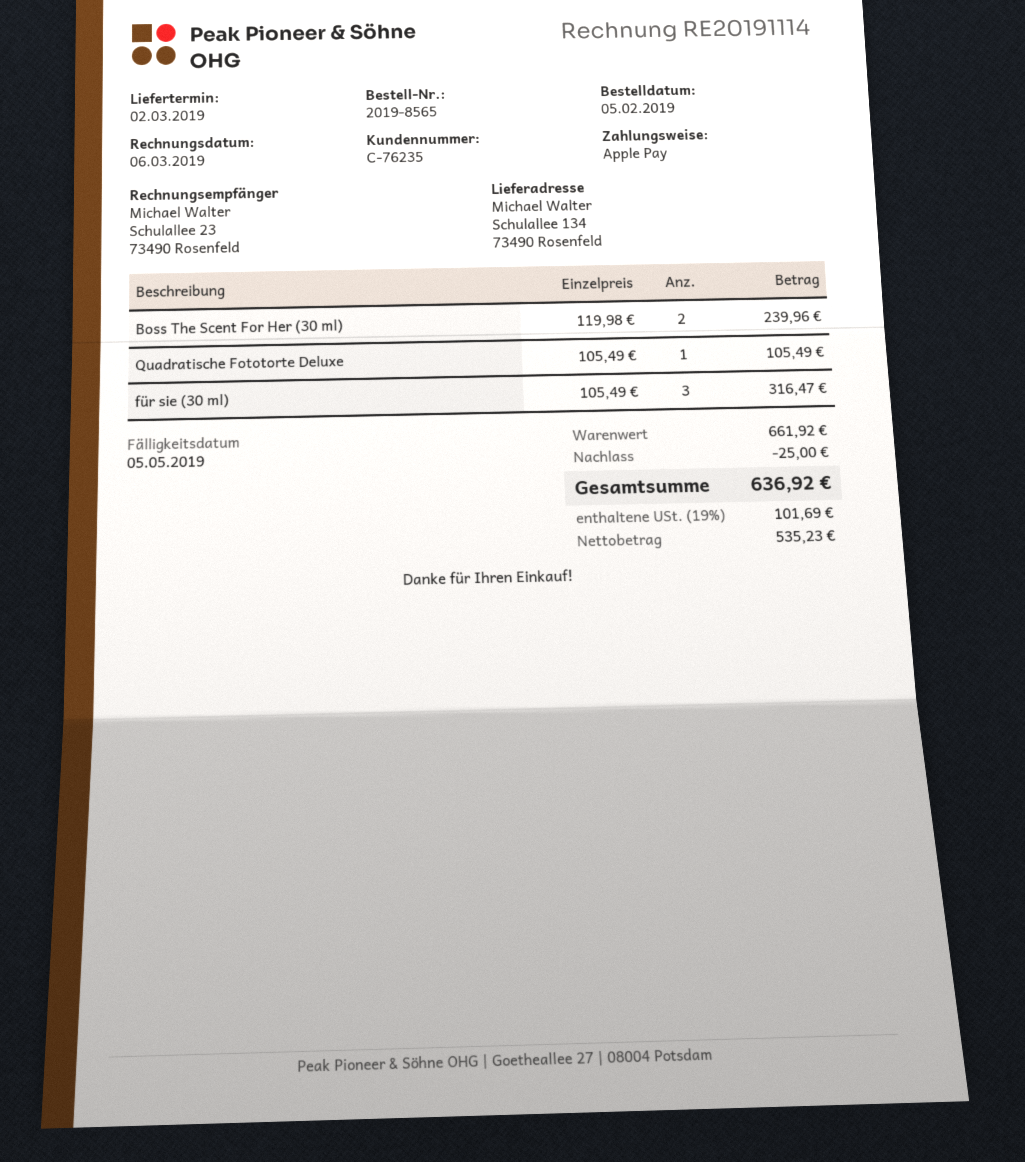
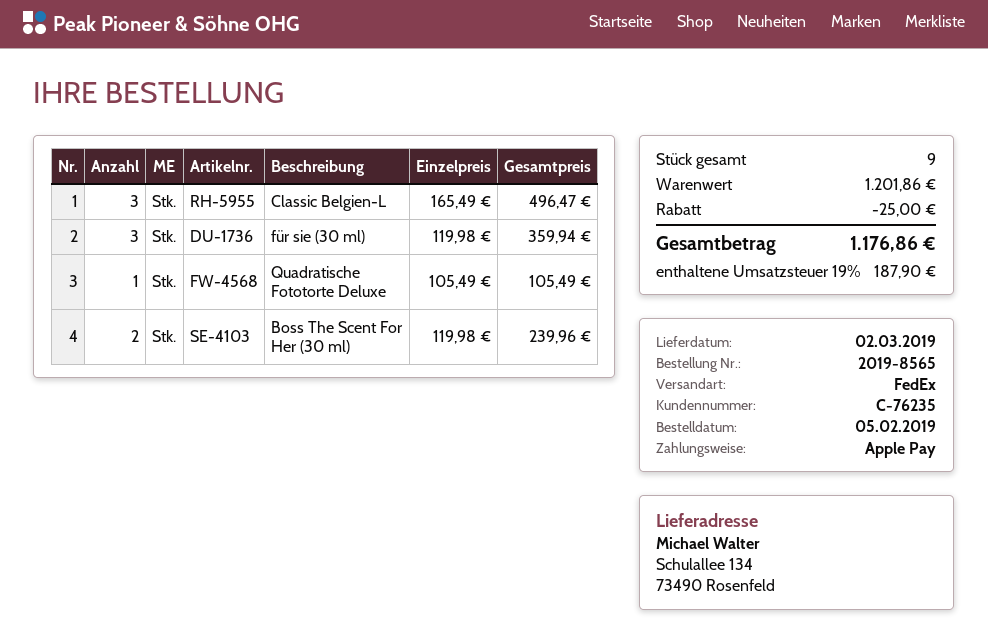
für sie (30 ml): 3 x 105.49 = 316.47 -> 3 x 119.98 = 359.94
Classic Belgien-L: none -> 3 x 165.49 = 496.47
subtotal: 661.92 -> 1201.86
tax: 19% = 101.69 -> 19% = 187.90
total: 636.92 -> 1176.86

